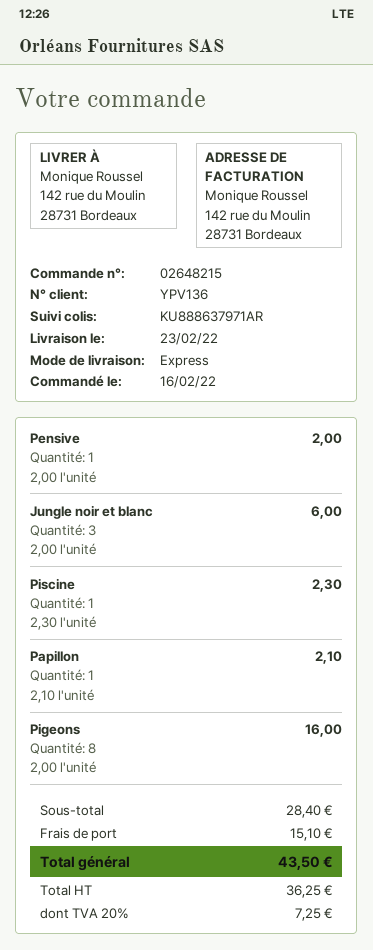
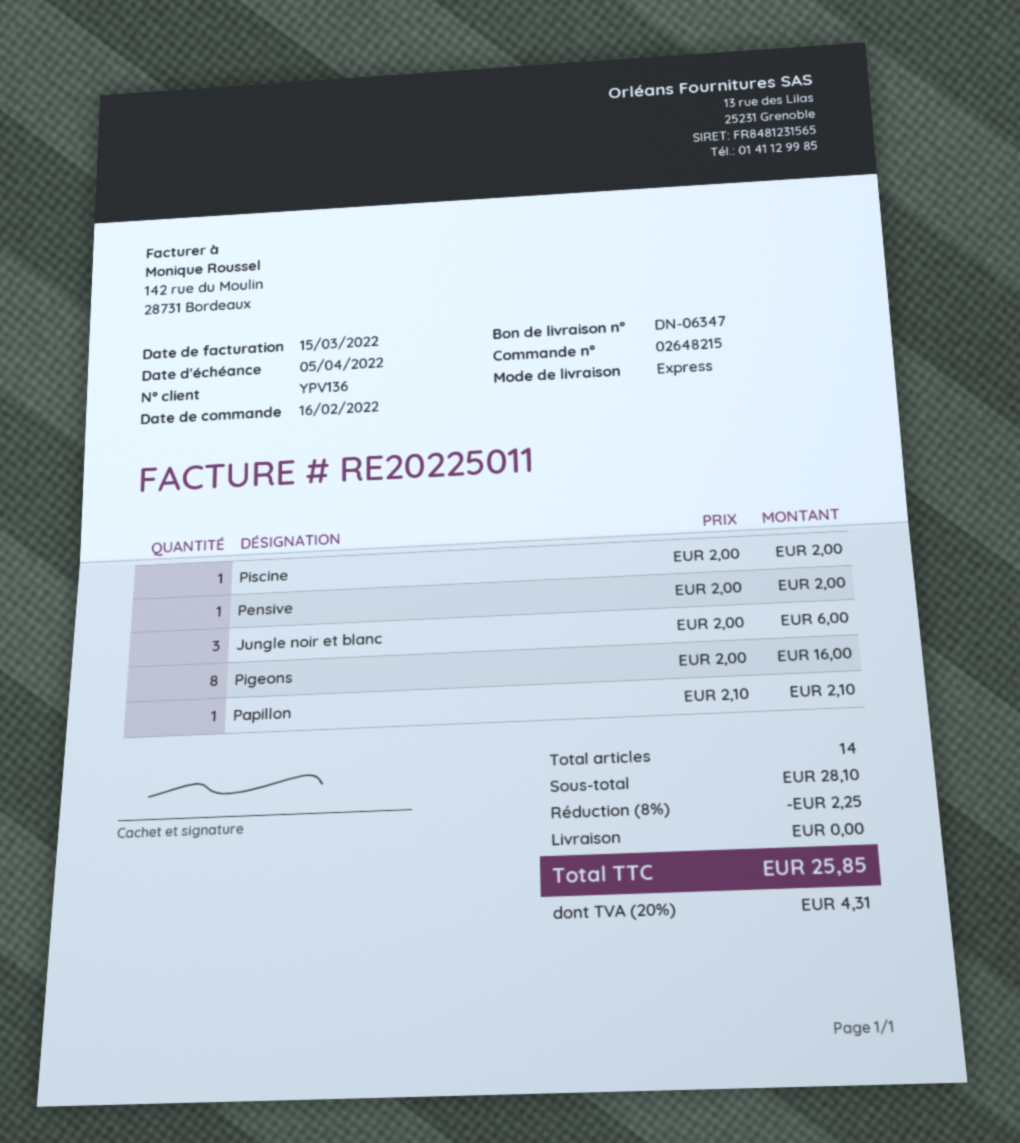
Piscine: 1 x 2.30 = 2.30 -> 1 x 2.00 = 2.00
subtotal: 28.40 -> 28.10
discount: none -> 8% = 2.25
shipping: 15.10 -> 0.00
tax: 20% = 7.25 -> 20% = 4.31
total: 43.50 -> 25.85

